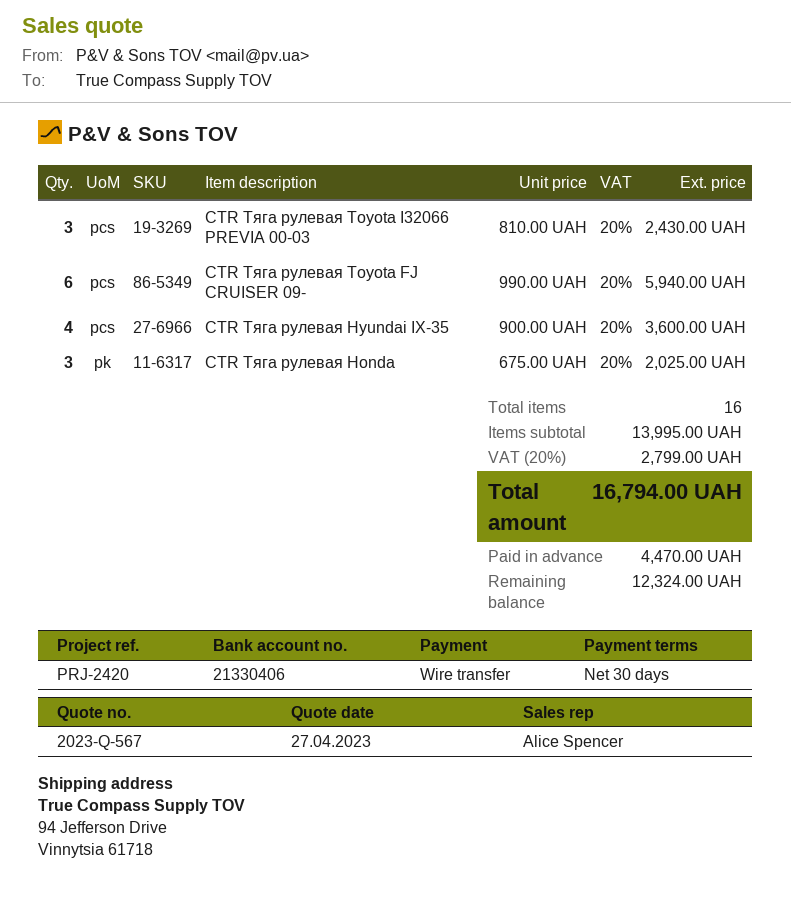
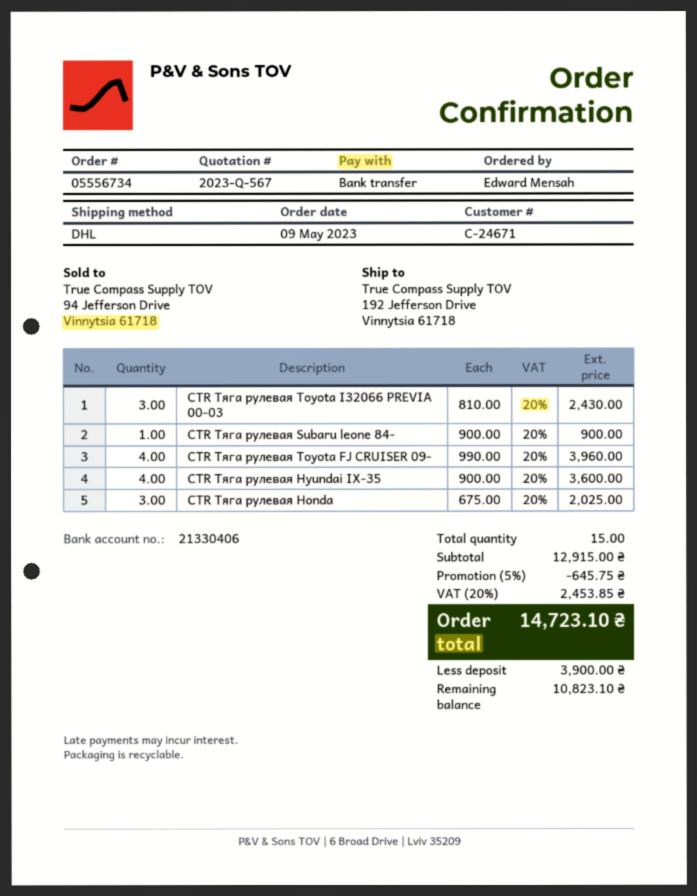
ship to: 94 Jefferson Drive, Vinnytsia 61718 -> 192 Jefferson Drive, Vinnytsia 61718
CTR Тяга рулевая Toyota FJ CRUISER 09-: 6 x 990.00 = 5940.00 -> 4 x 990.00 = 3960.00
CTR Тяга рулевая Subaru leone 84-: none -> 1 x 900.00 = 900.00
total quantity: 16 -> 15
subtotal: 13995.00 -> 12915.00
discount: none -> 5% = 645.75
tax: 20% = 2799.00 -> 20% = 2453.85
total: 16794.00 -> 14723.10
deposit: 4470.00 -> 3900.00
balance: 12324.00 -> 10823.10

